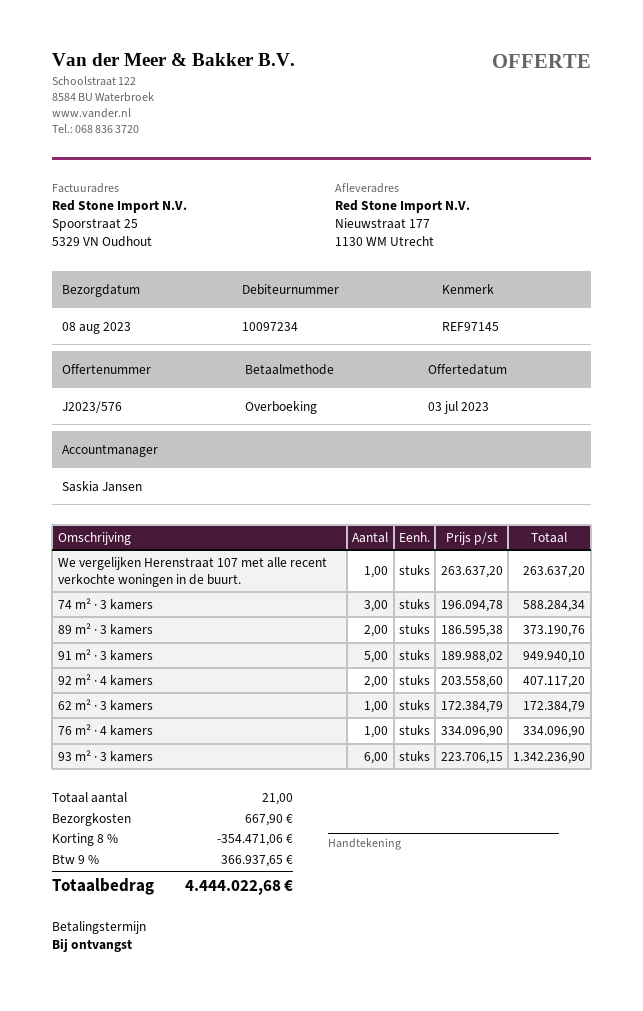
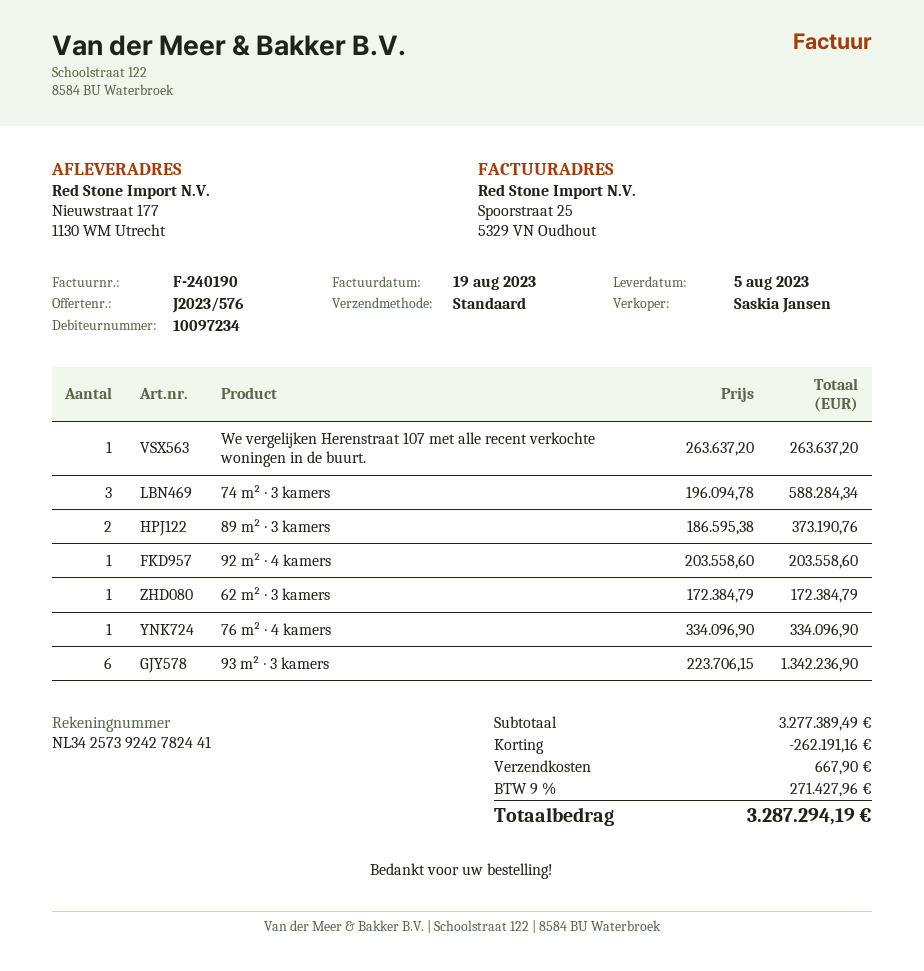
delivery date: 2023-08-08 -> 2023-08-05
91 m² · 3 kamers: 5 x 189988.02 = 949940.10 -> none
92 m² · 4 kamers: 2 x 203558.60 = 407117.20 -> 1 x 203558.60 = 203558.60
discount: 354471.06 -> 262191.16
tax: 9% = 366937.65 -> 9% = 271427.96
total: 4444022.68 -> 3287294.19

